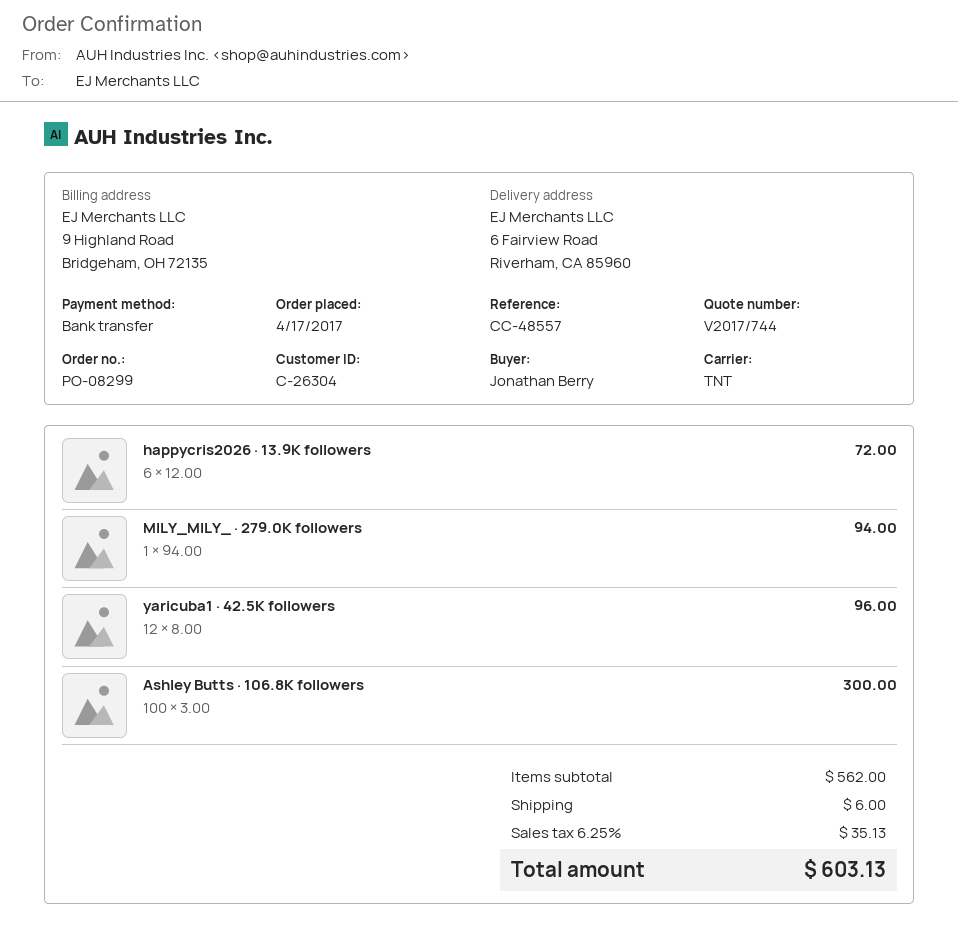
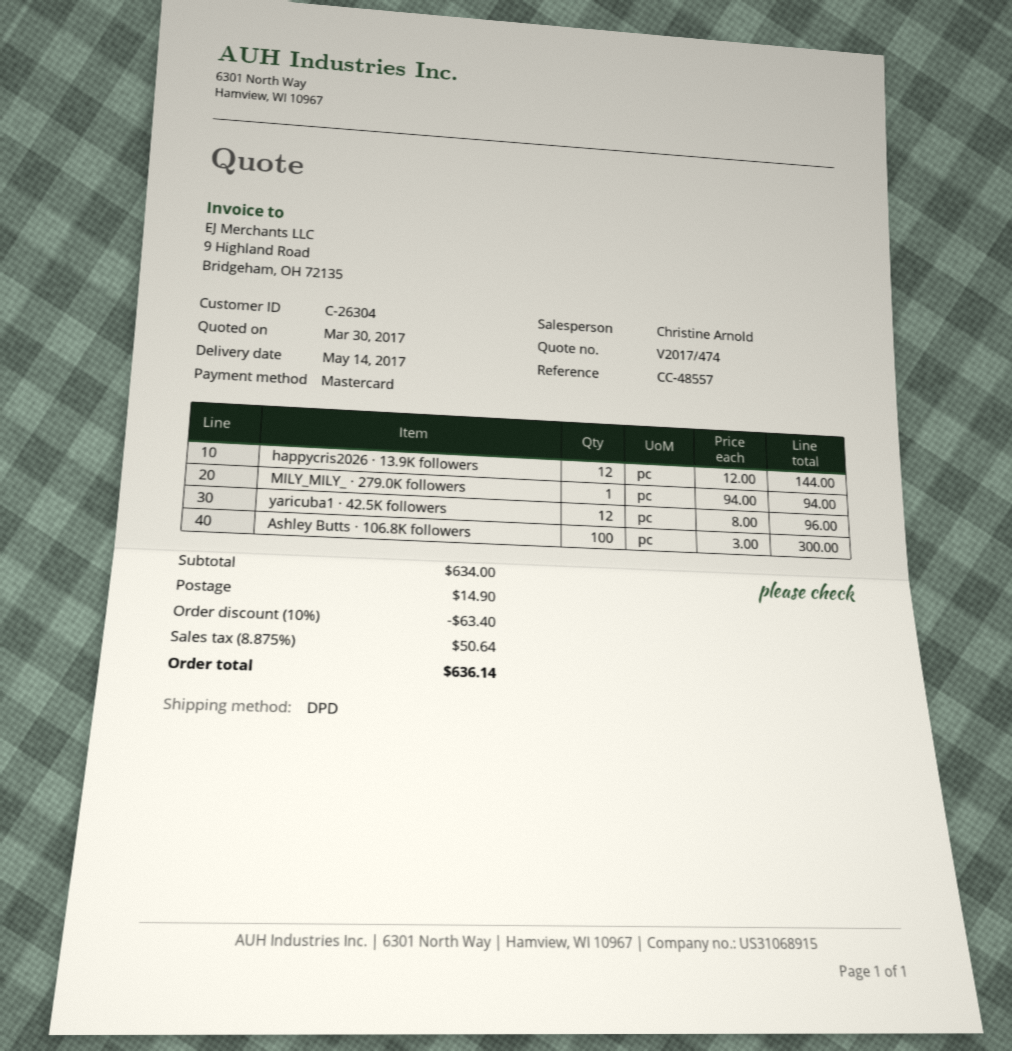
quote number: V2017/744 -> V2017/474
payment method: bank transfer -> Mastercard
shipping method: TNT -> DPD
happycris2026 · 13.9K followers: 6 x 12.00 = 72.00 -> 12 x 12.00 = 144.00
subtotal: 562.00 -> 634.00
discount: none -> 10% = 63.40
shipping: 6.00 -> 14.90
tax: 6.25% = 35.13 -> 8.875% = 50.64
total: 603.13 -> 636.14

